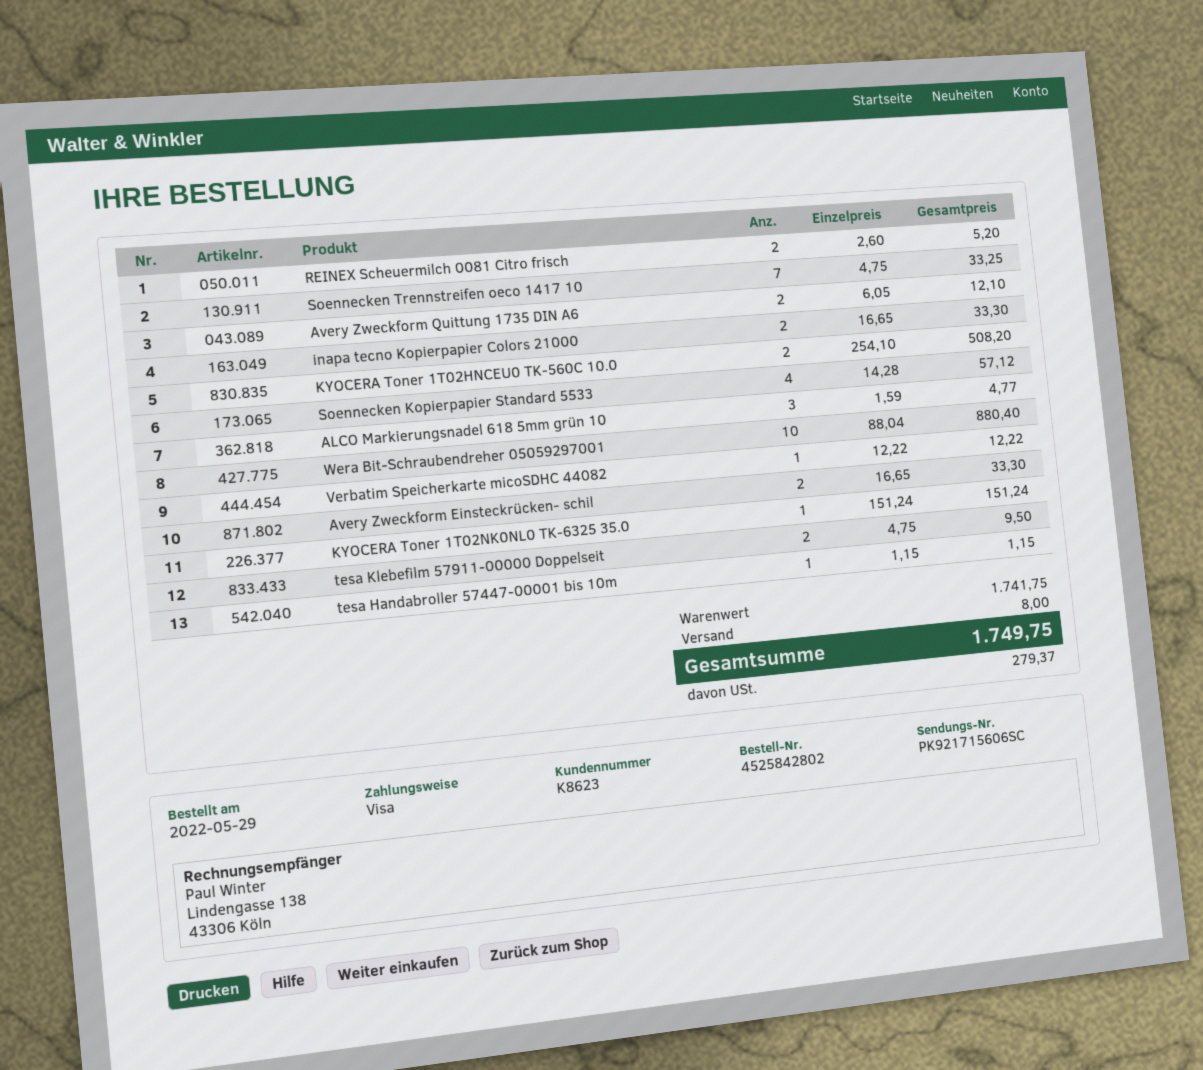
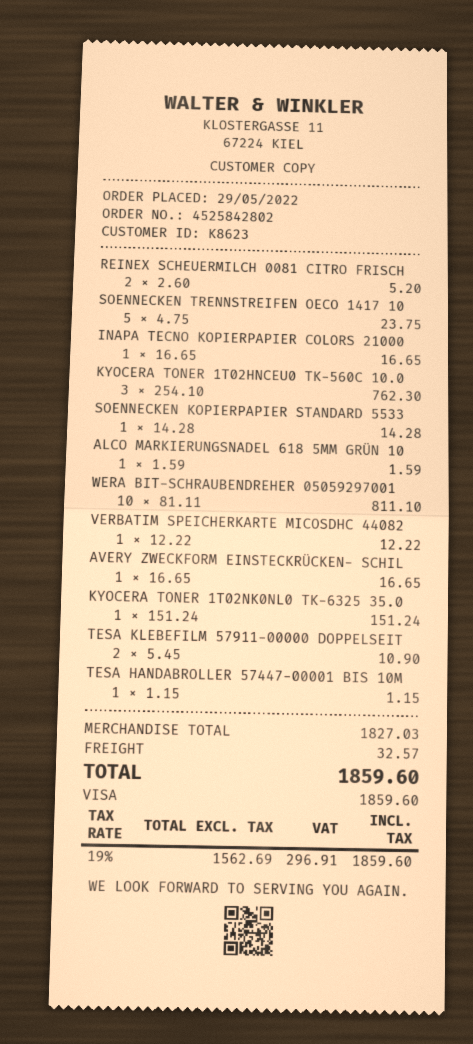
Soennecken Trennstreifen oeco 1417 10: 7 x 4.75 = 33.25 -> 5 x 4.75 = 23.75
Avery Zweckform Quittung 1735 DIN A6: 2 x 6.05 = 12.10 -> none
inapa tecno Kopierpapier Colors 21000: 2 x 16.65 = 33.30 -> 1 x 16.65 = 16.65
KYOCERA Toner 1T02HNCEU0 TK-560C 10.0: 2 x 254.10 = 508.20 -> 3 x 254.10 = 762.30
Soennecken Kopierpapier Standard 5533: 4 x 14.28 = 57.12 -> 1 x 14.28 = 14.28
ALCO Markierungsnadel 618 5mm grün 10: 3 x 1.59 = 4.77 -> 1 x 1.59 = 1.59
Wera Bit-Schraubendreher 05059297001: 10 x 88.04 = 880.40 -> 10 x 81.11 = 811.10
Avery Zweckform Einsteckrücken- schil: 2 x 16.65 = 33.30 -> 1 x 16.65 = 16.65
tesa Klebefilm 57911-00000 Doppelseit: 2 x 4.75 = 9.50 -> 2 x 5.45 = 10.90
subtotal: 1741.75 -> 1827.03
shipping: 8.00 -> 32.57
tax: 279.37 -> 296.91
total: 1749.75 -> 1859.60

